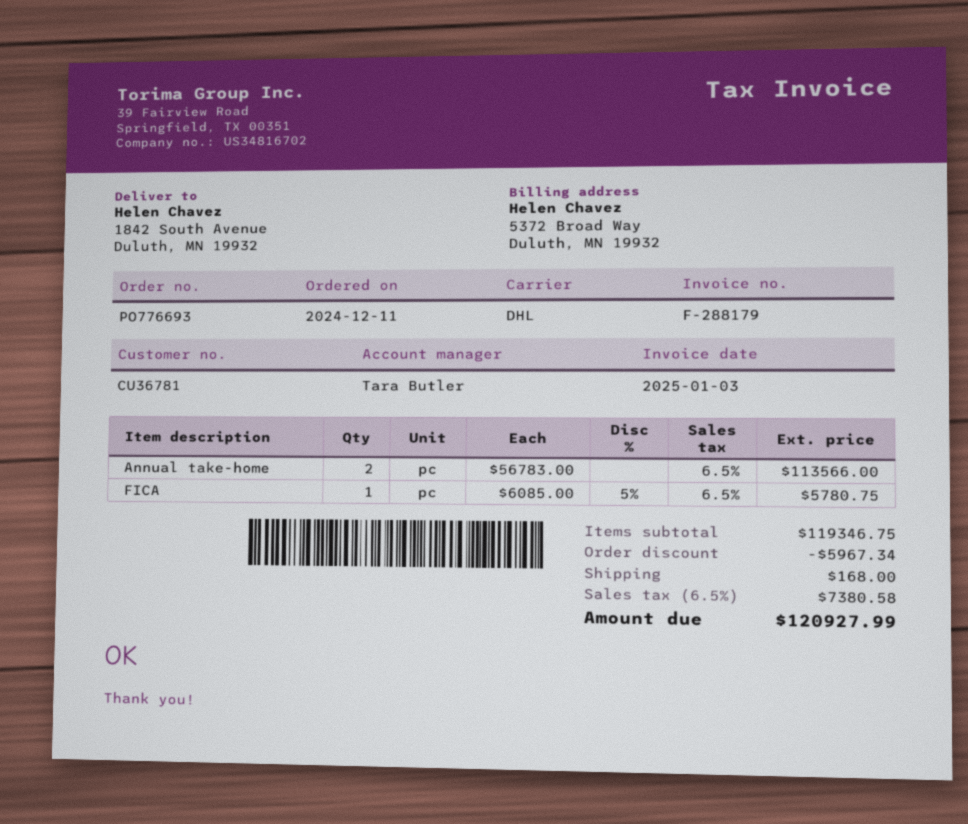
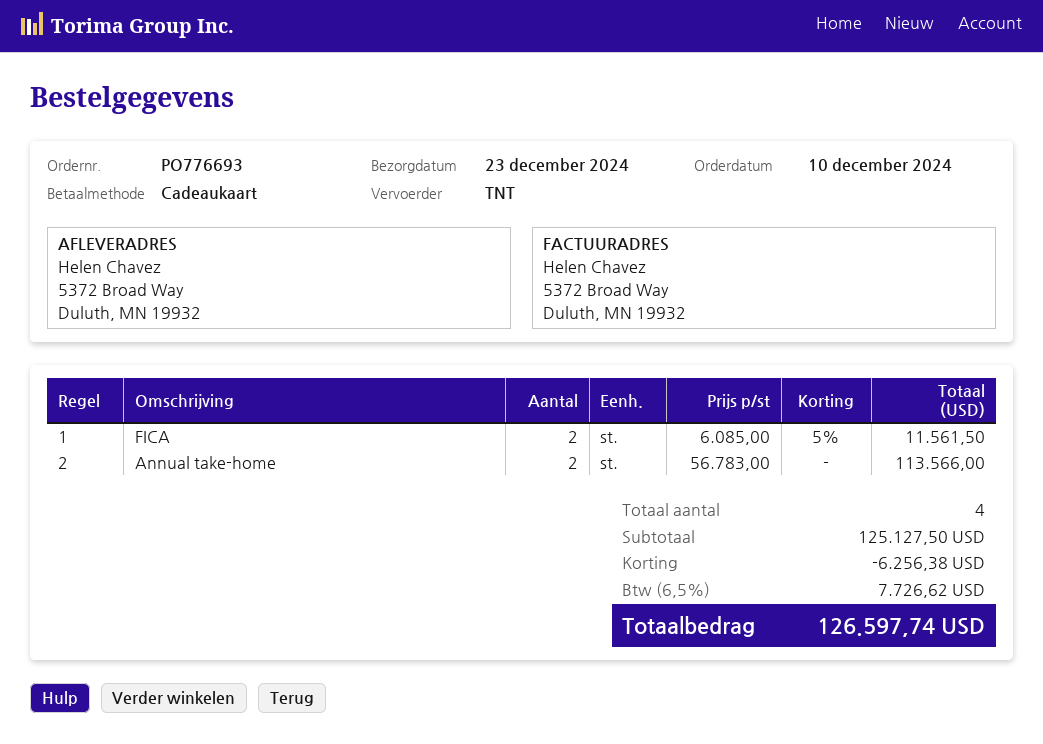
order date: 2024-12-11 -> 2024-12-10
shipping method: DHL -> TNT
ship to: 1842 South Avenue, Duluth, MN 19932 -> 5372 Broad Way, Duluth, MN 19932
FICA: 1 x 6085.00 - 5% = 5780.75 -> 2 x 6085.00 - 5% = 11561.50
subtotal: 119346.75 -> 125127.50
discount: 5967.34 -> 6256.38
shipping: 168.00 -> none
tax: 6.5% = 7380.58 -> 6.5% = 7726.62
total: 120927.99 -> 126597.74

